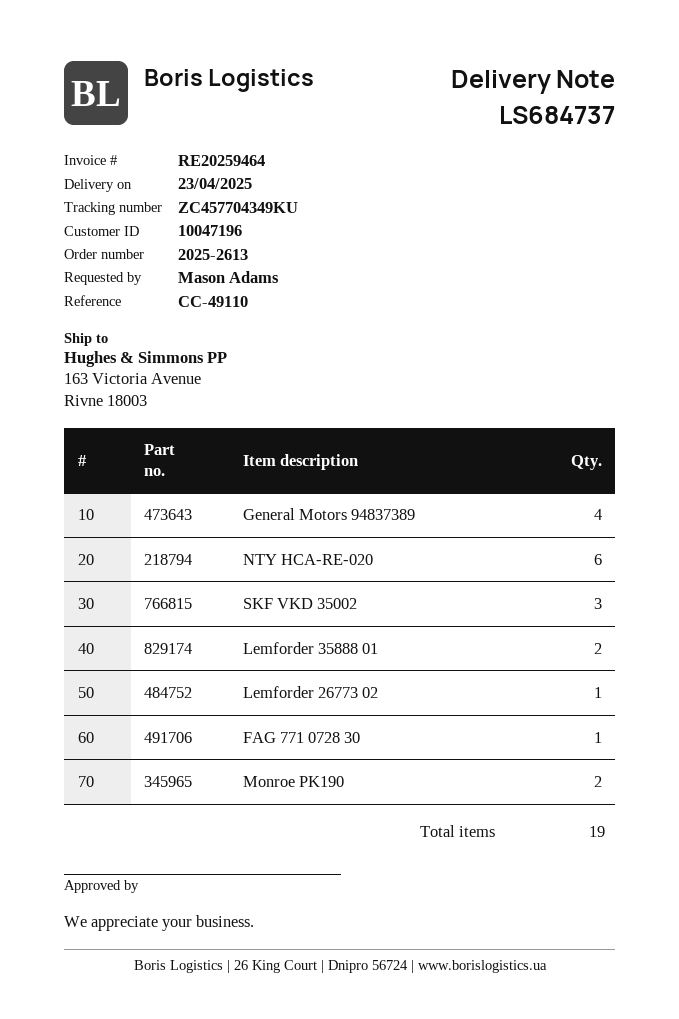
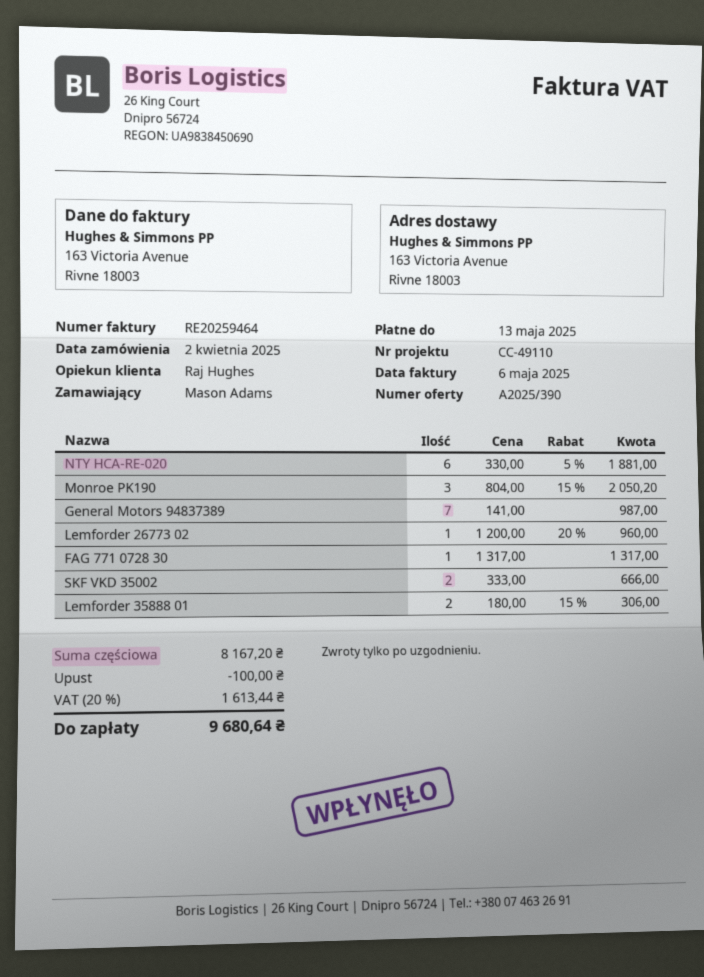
General Motors 94837389: 4 -> 7
SKF VKD 35002: 3 -> 2
Monroe PK190: 2 -> 3

